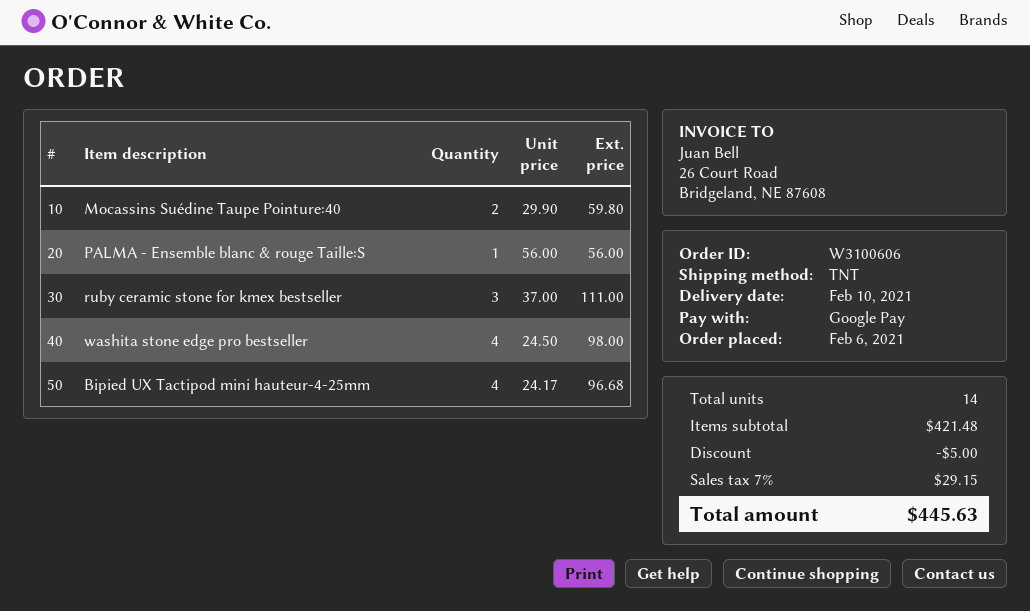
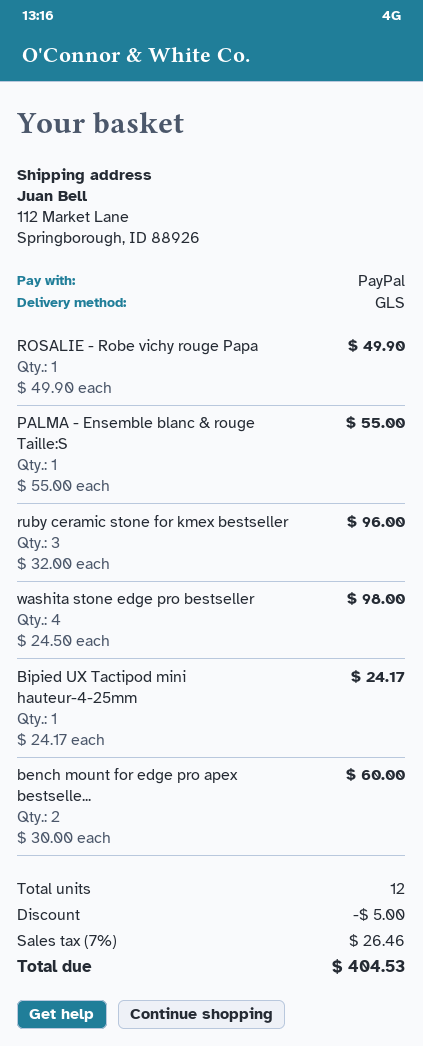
payment method: Google Pay -> PayPal
shipping method: TNT -> GLS
Mocassins Suédine Taupe Pointure:40: 2 x 29.90 = 59.80 -> none
PALMA - Ensemble blanc & rouge Taille:S: 1 x 56.00 = 56.00 -> 1 x 55.00 = 55.00
ruby ceramic stone for kmex bestseller: 3 x 37.00 = 111.00 -> 3 x 32.00 = 96.00
Bipied UX Tactipod mini hauteur-4-25mm: 4 x 24.17 = 96.68 -> 1 x 24.17 = 24.17
ROSALIE - Robe vichy rouge Papa: none -> 1 x 49.90 = 49.90
bench mount for edge pro apex bestselle...: none -> 2 x 30.00 = 60.00
total quantity: 14 -> 12
tax: 7% = 29.15 -> 7% = 26.46
total: 445.63 -> 404.53

